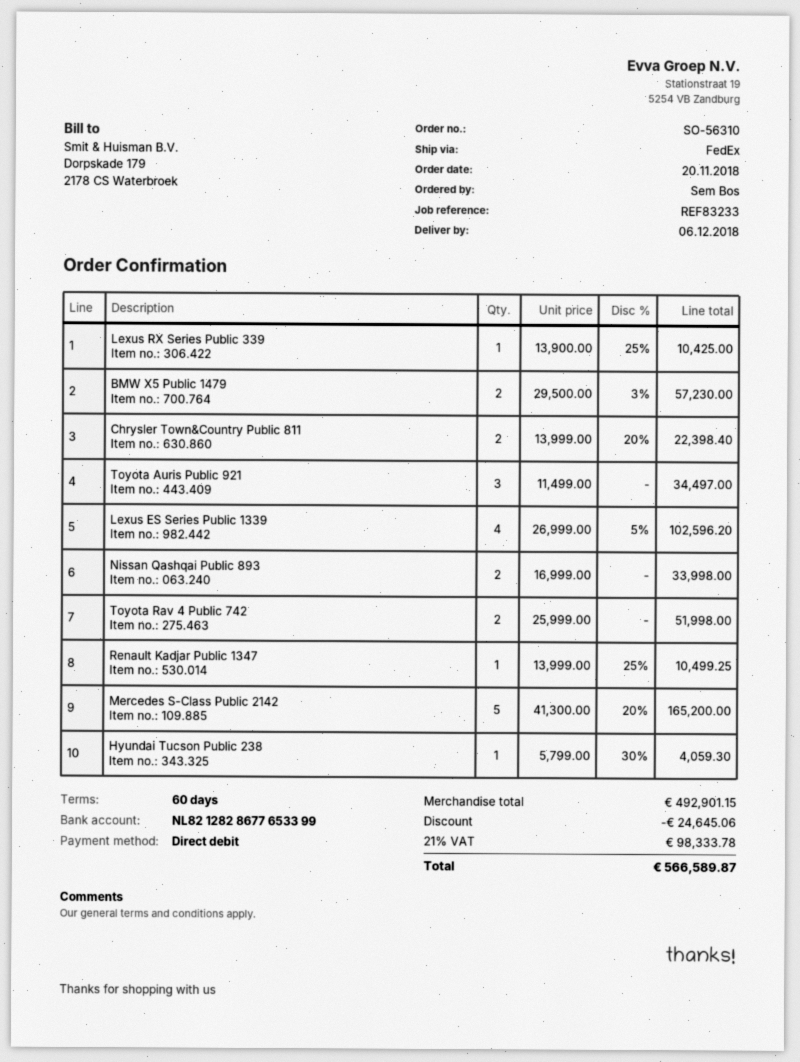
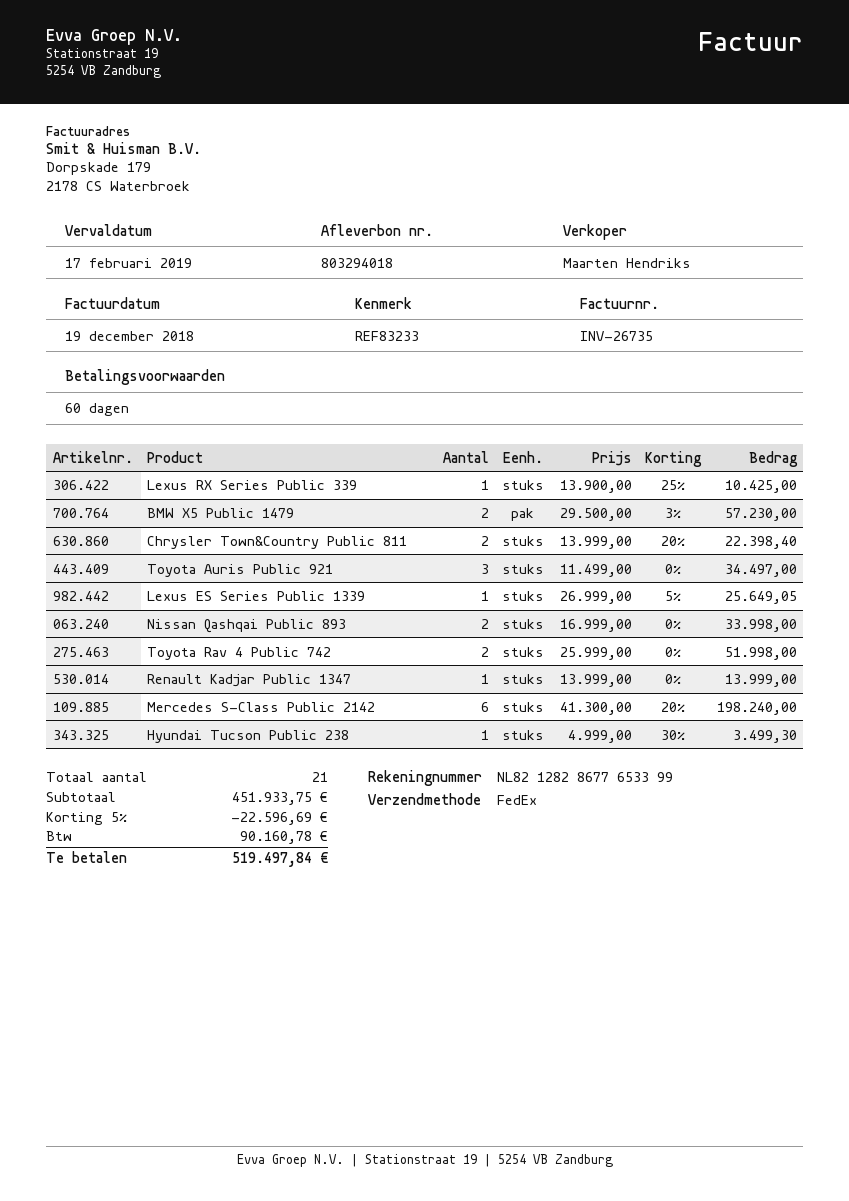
Lexus ES Series Public 1339: 4 x 26999.00 - 5% = 102596.20 -> 1 x 26999.00 - 5% = 25649.05
Renault Kadjar Public 1347: 1 x 13999.00 - 25% = 10499.25 -> 1 x 13999.00 = 13999.00
Mercedes S-Class Public 2142: 5 x 41300.00 - 20% = 165200.00 -> 6 x 41300.00 - 20% = 198240.00
Hyundai Tucson Public 238: 1 x 5799.00 - 30% = 4059.30 -> 1 x 4999.00 - 30% = 3499.30
subtotal: 492901.15 -> 451933.75
discount: 24645.06 -> 22596.69
tax: 98333.78 -> 90160.78
total: 566589.87 -> 519497.84

